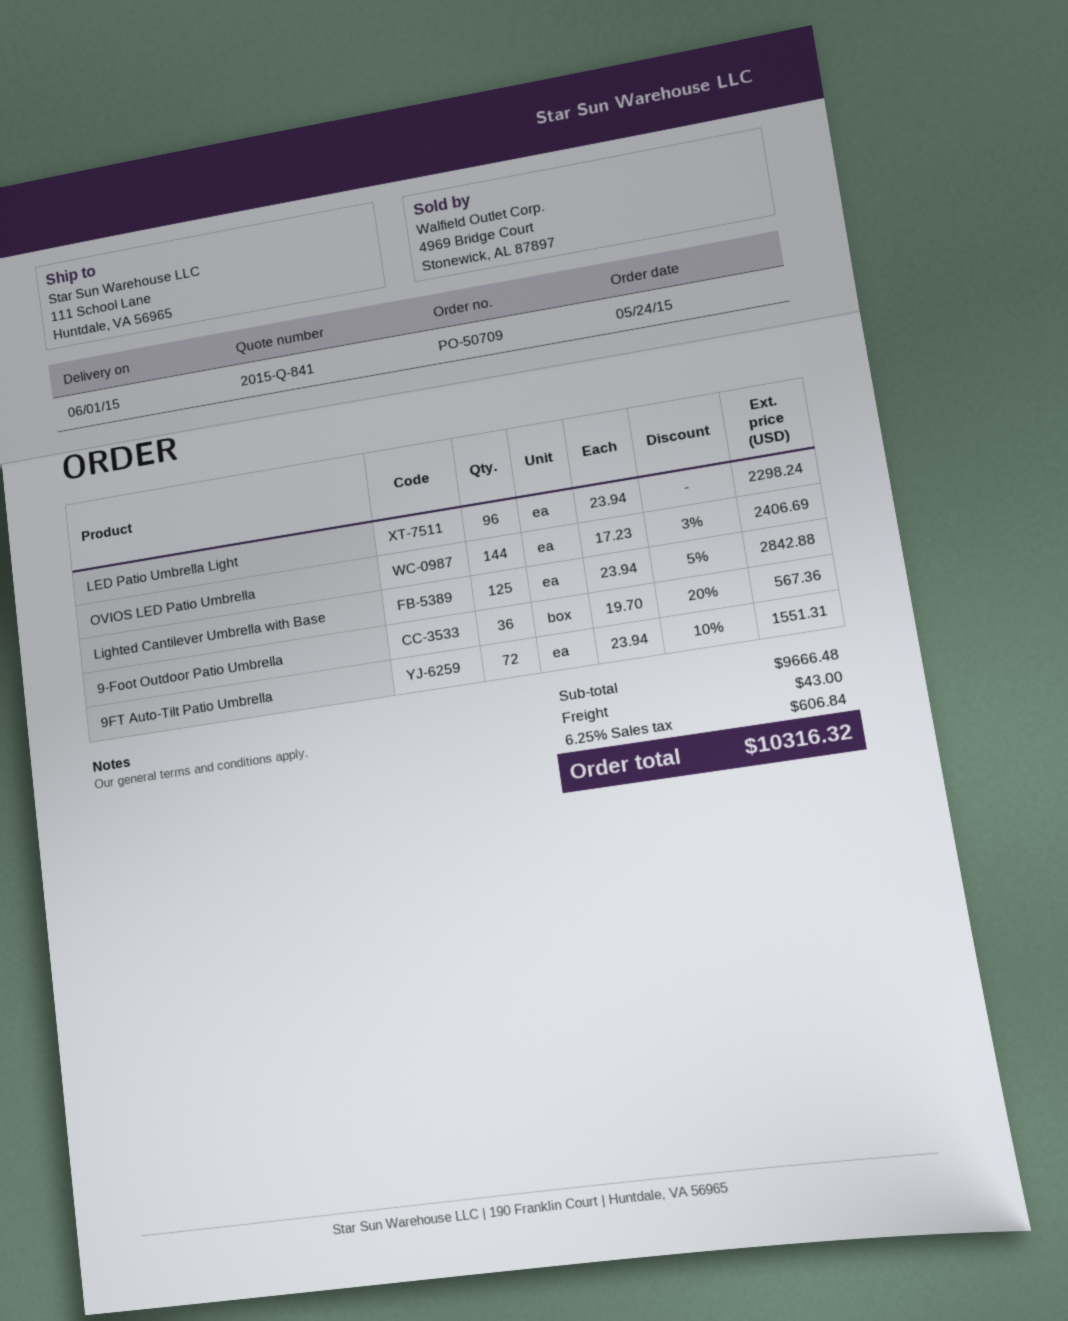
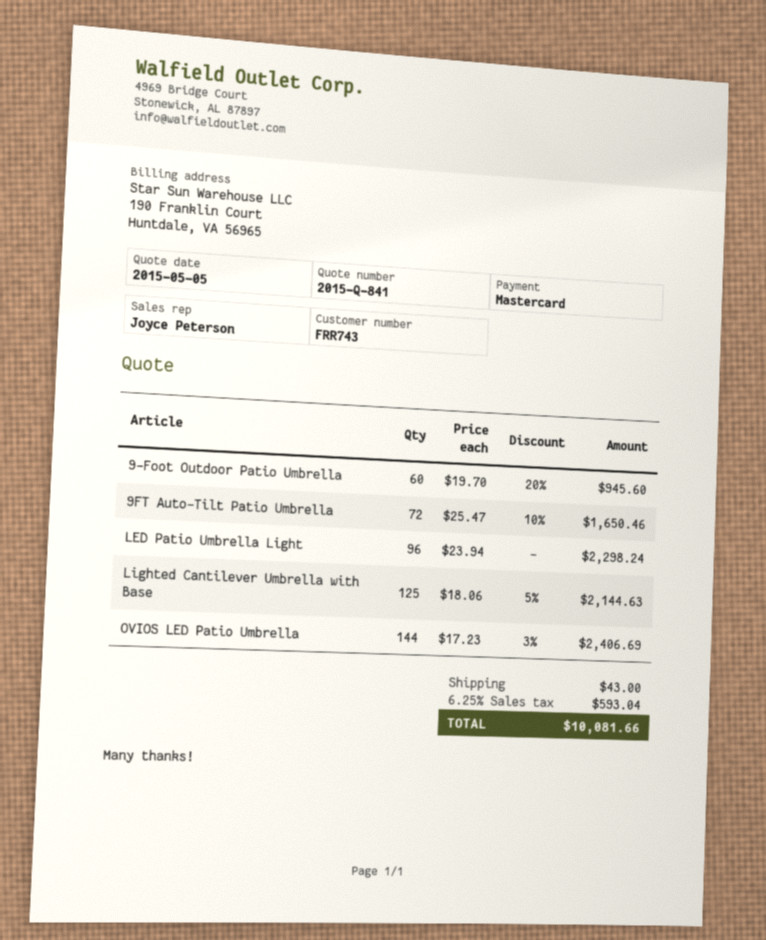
Lighted Cantilever Umbrella with Base: 125 x 23.94 - 5% = 2842.88 -> 125 x 18.06 - 5% = 2144.63
9-Foot Outdoor Patio Umbrella: 36 x 19.70 - 20% = 567.36 -> 60 x 19.70 - 20% = 945.60
9FT Auto‑Tilt Patio Umbrella: 72 x 23.94 - 10% = 1551.31 -> 72 x 25.47 - 10% = 1650.46
tax: 6.25% = 606.84 -> 6.25% = 593.04
total: 10316.32 -> 10081.66

